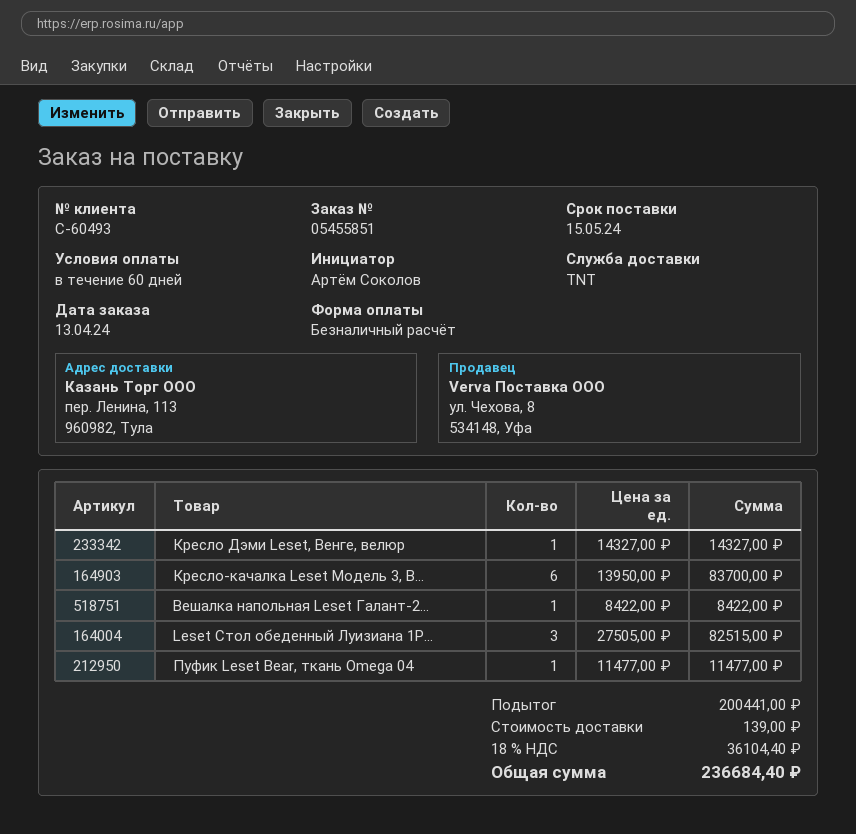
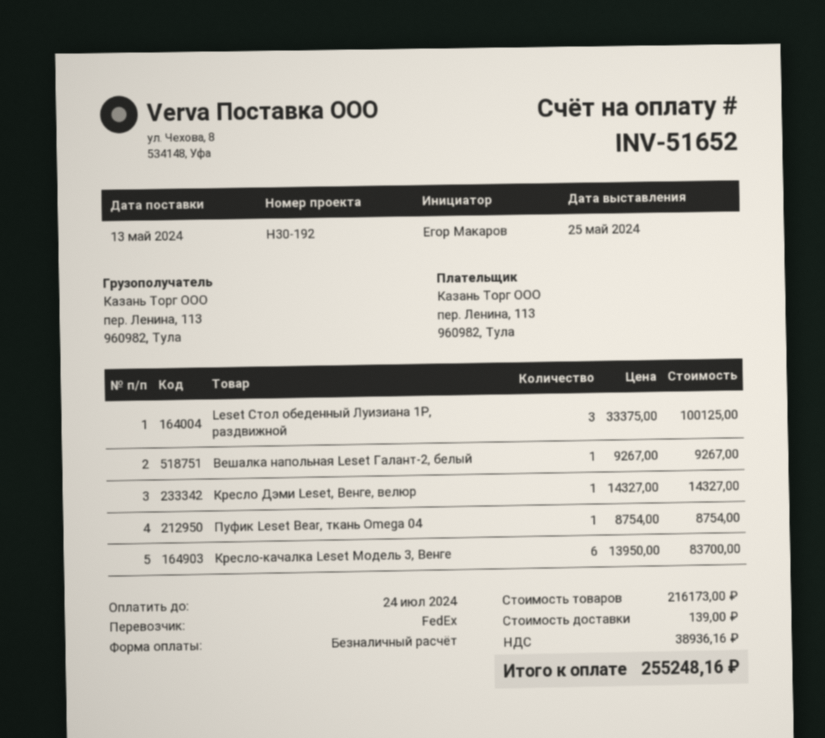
delivery date: 2024-05-15 -> 2024-05-13
ordered by: Артём Соколов -> Егор Макаров
shipping method: TNT -> FedEx
Вешалка напольная Leset Галант-2...: 1 x 8422.00 = 8422.00 -> 1 x 9267.00 = 9267.00
Leset Стол обеденный Луизиана 1Р...: 3 x 27505.00 = 82515.00 -> 3 x 33375.00 = 100125.00
Пуфик Leset Bear, ткань Omega 04: 1 x 11477.00 = 11477.00 -> 1 x 8754.00 = 8754.00
subtotal: 200441.00 -> 216173.00
tax: 36104.40 -> 38936.16
total: 236684.40 -> 255248.16

